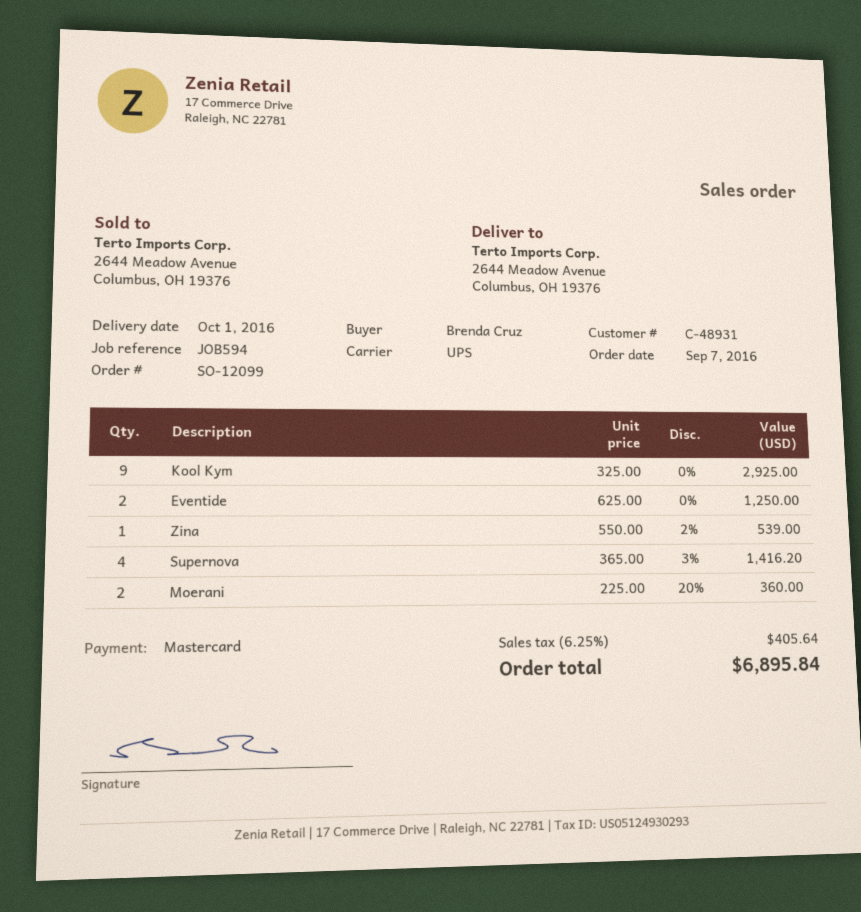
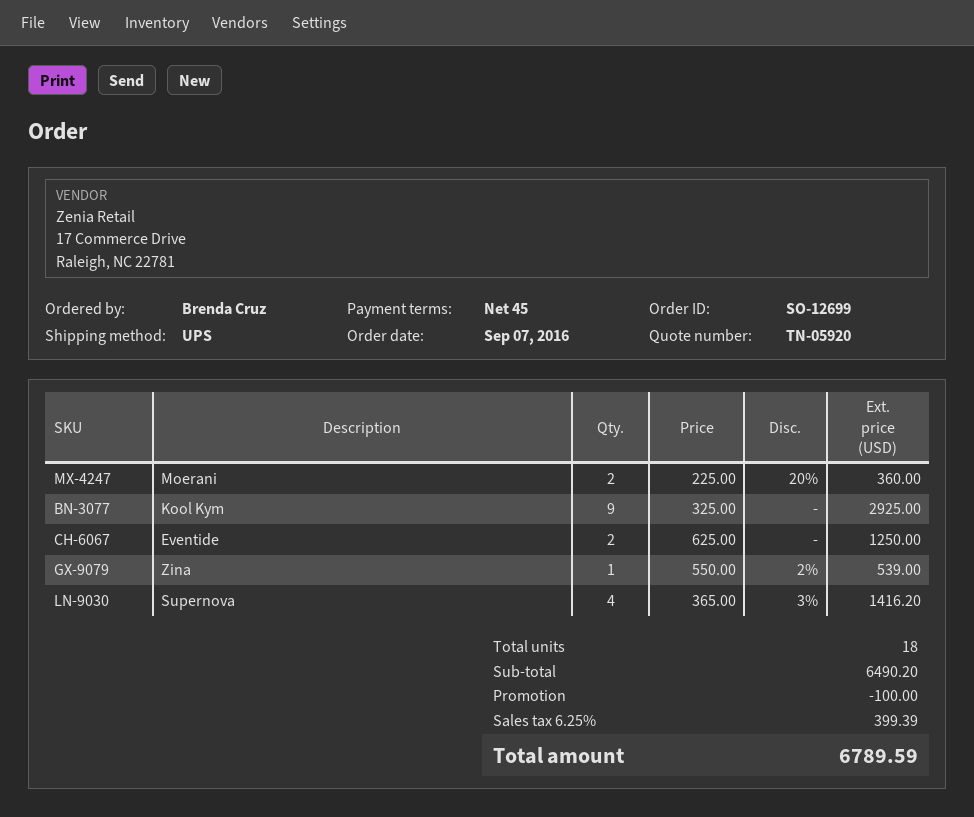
order number: SO-12099 -> SO-12699
discount: none -> 100.00
tax: 6.25% = 405.64 -> 6.25% = 399.39
total: 6895.84 -> 6789.59

